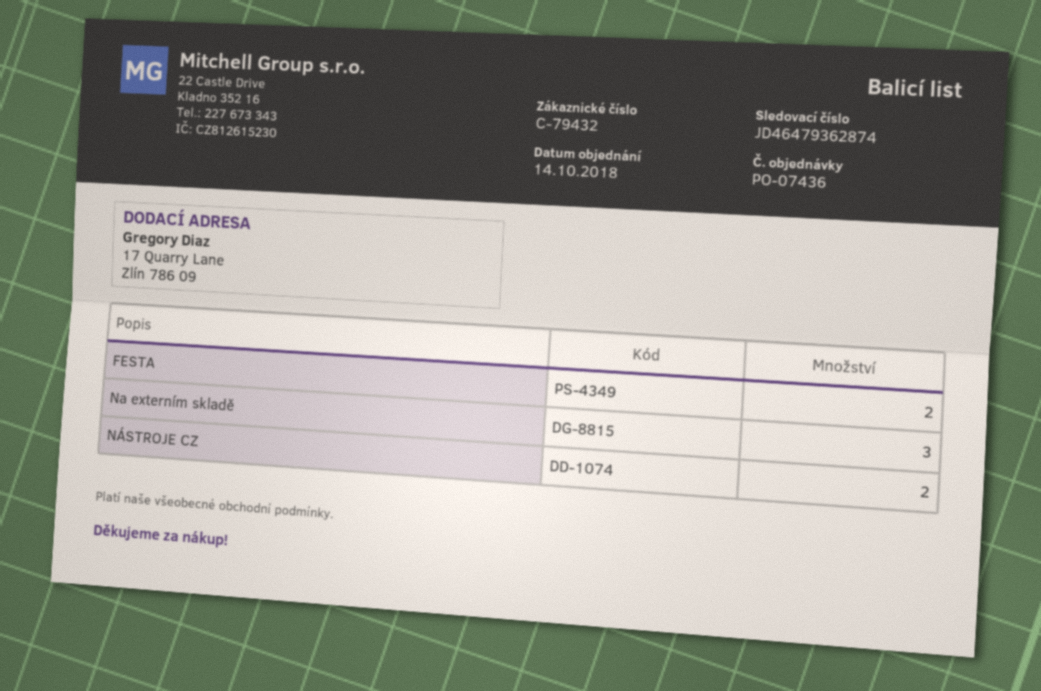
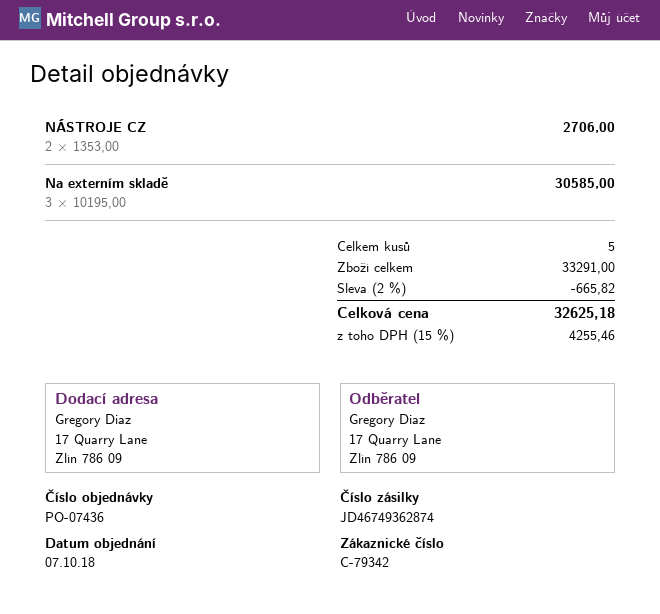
order date: 2018-10-14 -> 2018-10-07
customer number: C-79432 -> C-79342
tracking number: JD46479362874 -> JD46749362874
FESTA: 2 -> none

